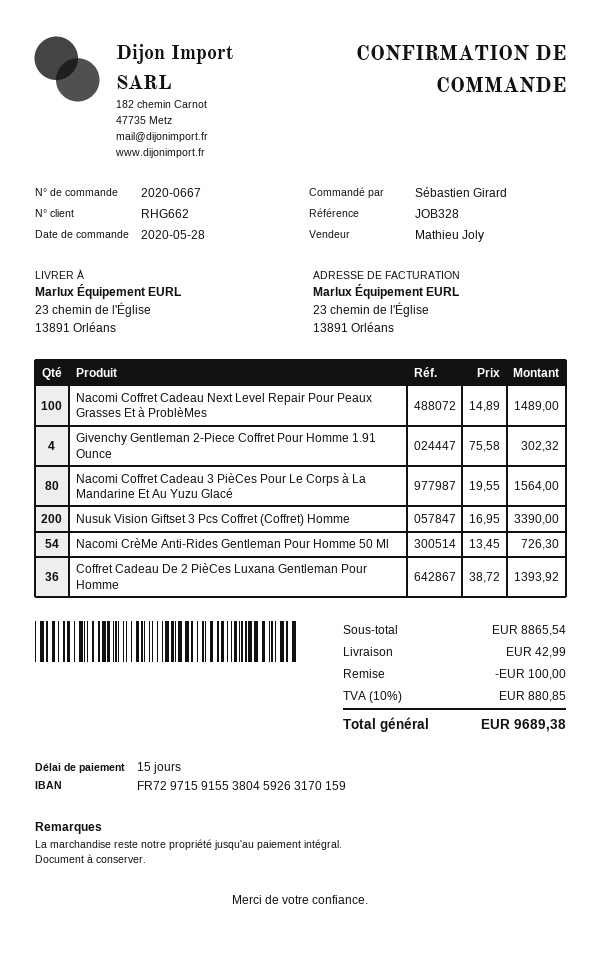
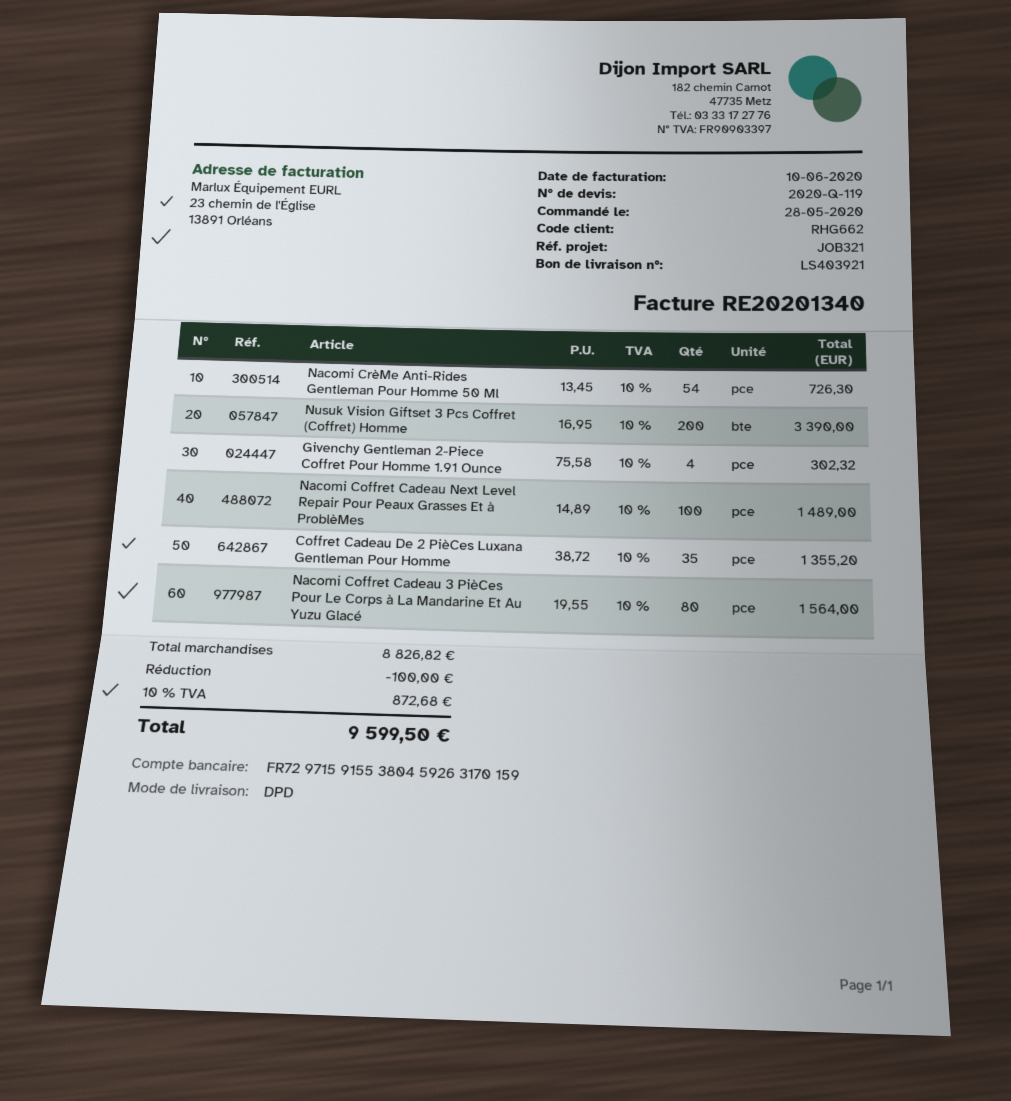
reference: JOB328 -> JOB321
Coffret Cadeau De 2 PièCes Luxana Gentleman Pour Homme: 36 x 38.72 = 1393.92 -> 35 x 38.72 = 1355.20
subtotal: 8865.54 -> 8826.82
shipping: 42.99 -> none
tax: 10% = 880.85 -> 10% = 872.68
total: 9689.38 -> 9599.50

